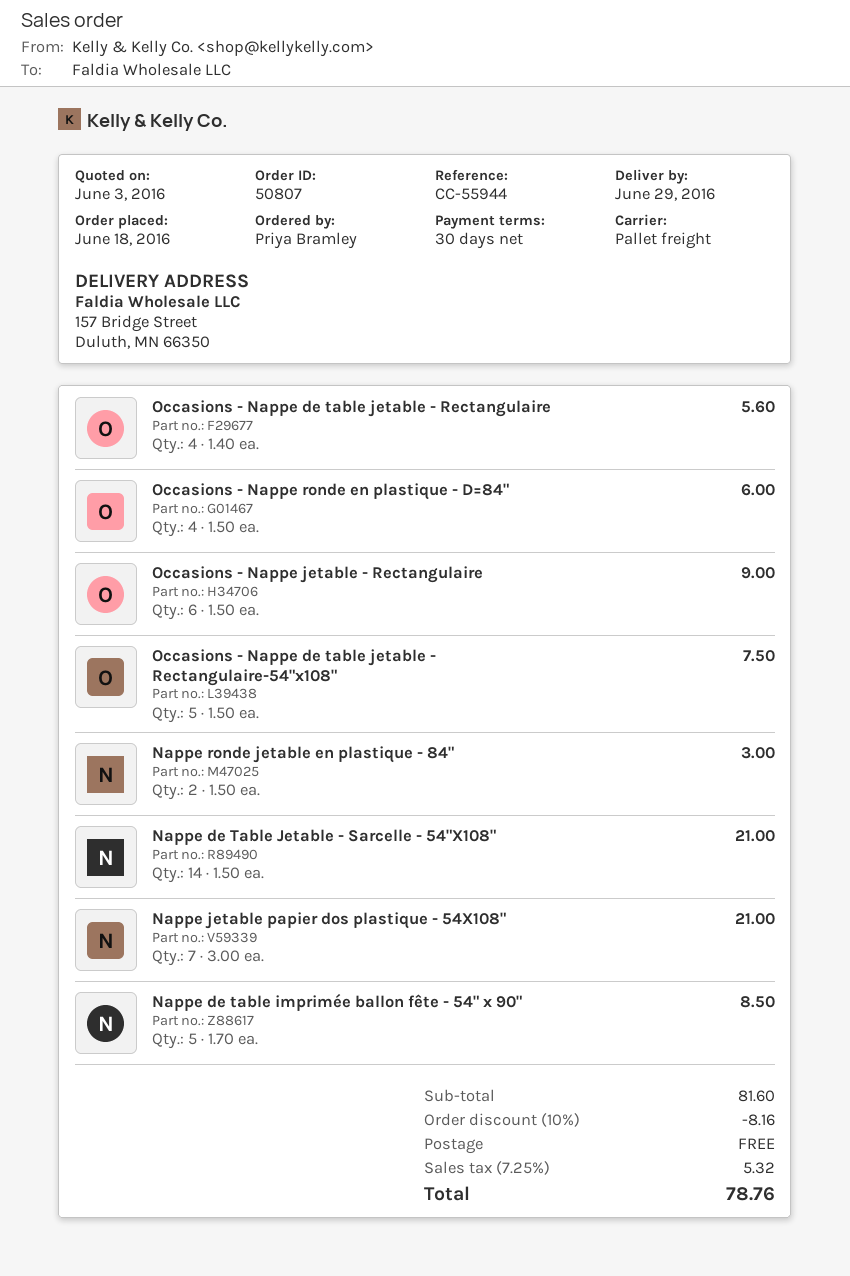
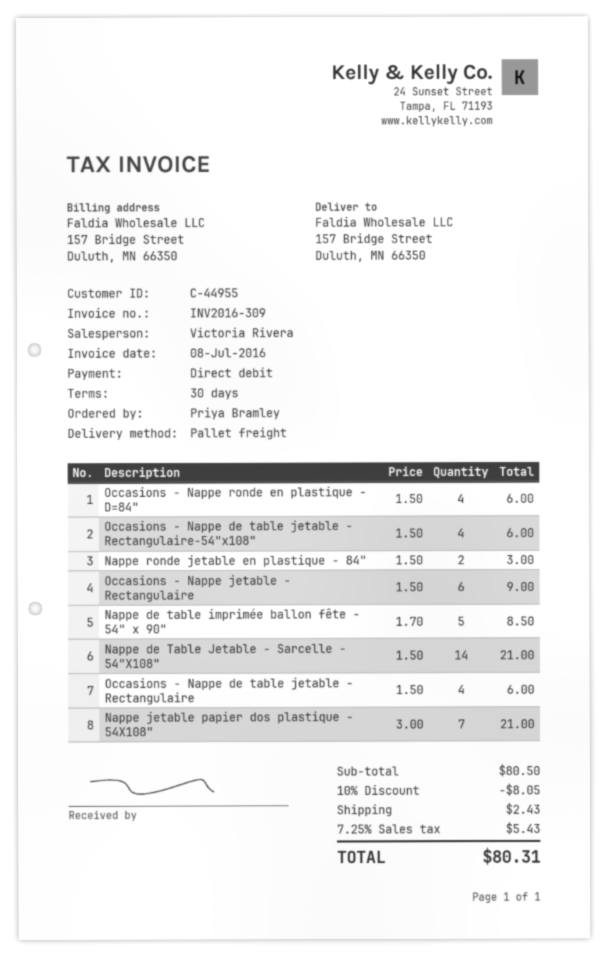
Occasions - Nappe de table jetable - Rectangulaire: 4 x 1.40 = 5.60 -> 4 x 1.50 = 6.00
Occasions - Nappe de table jetable - Rectangulaire-54"x108": 5 x 1.50 = 7.50 -> 4 x 1.50 = 6.00
subtotal: 81.60 -> 80.50
discount: 10% = 8.16 -> 10% = 8.05
shipping: 0.00 -> 2.43
tax: 7.25% = 5.32 -> 7.25% = 5.43
total: 78.76 -> 80.31

